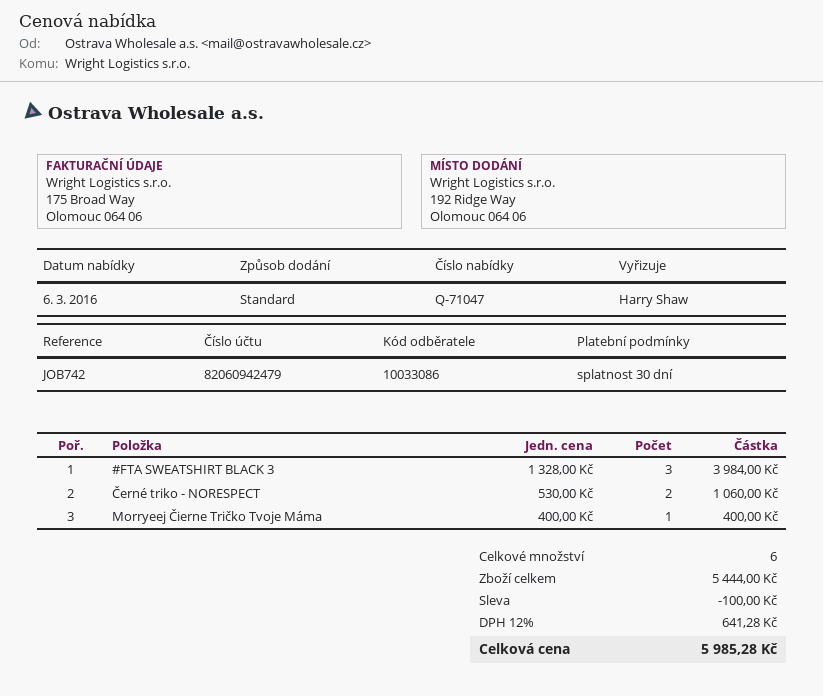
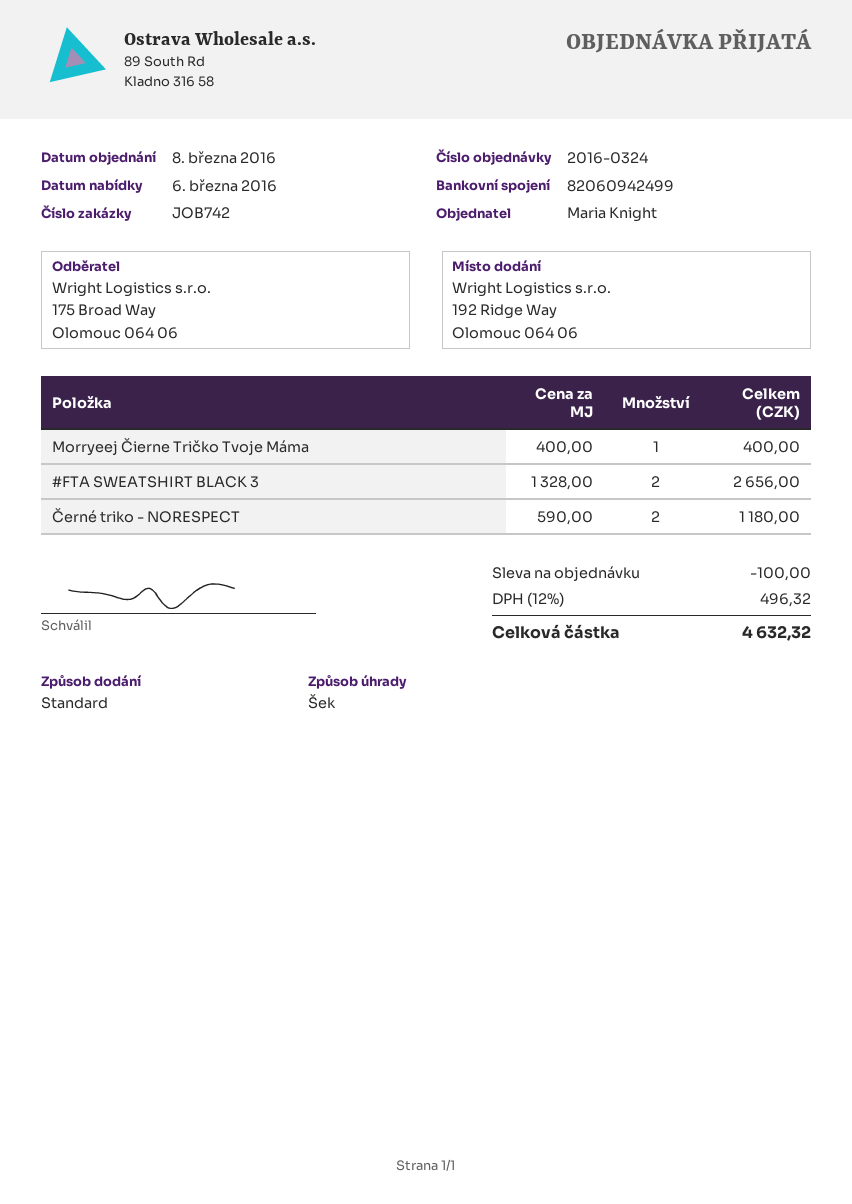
bank account: 82060942479 -> 82060942499
#FTA SWEATSHIRT BLACK 3: 3 x 1328.00 = 3984.00 -> 2 x 1328.00 = 2656.00
Černé triko - NORESPECT: 2 x 530.00 = 1060.00 -> 2 x 590.00 = 1180.00
tax: 12% = 641.28 -> 12% = 496.32
total: 5985.28 -> 4632.32

